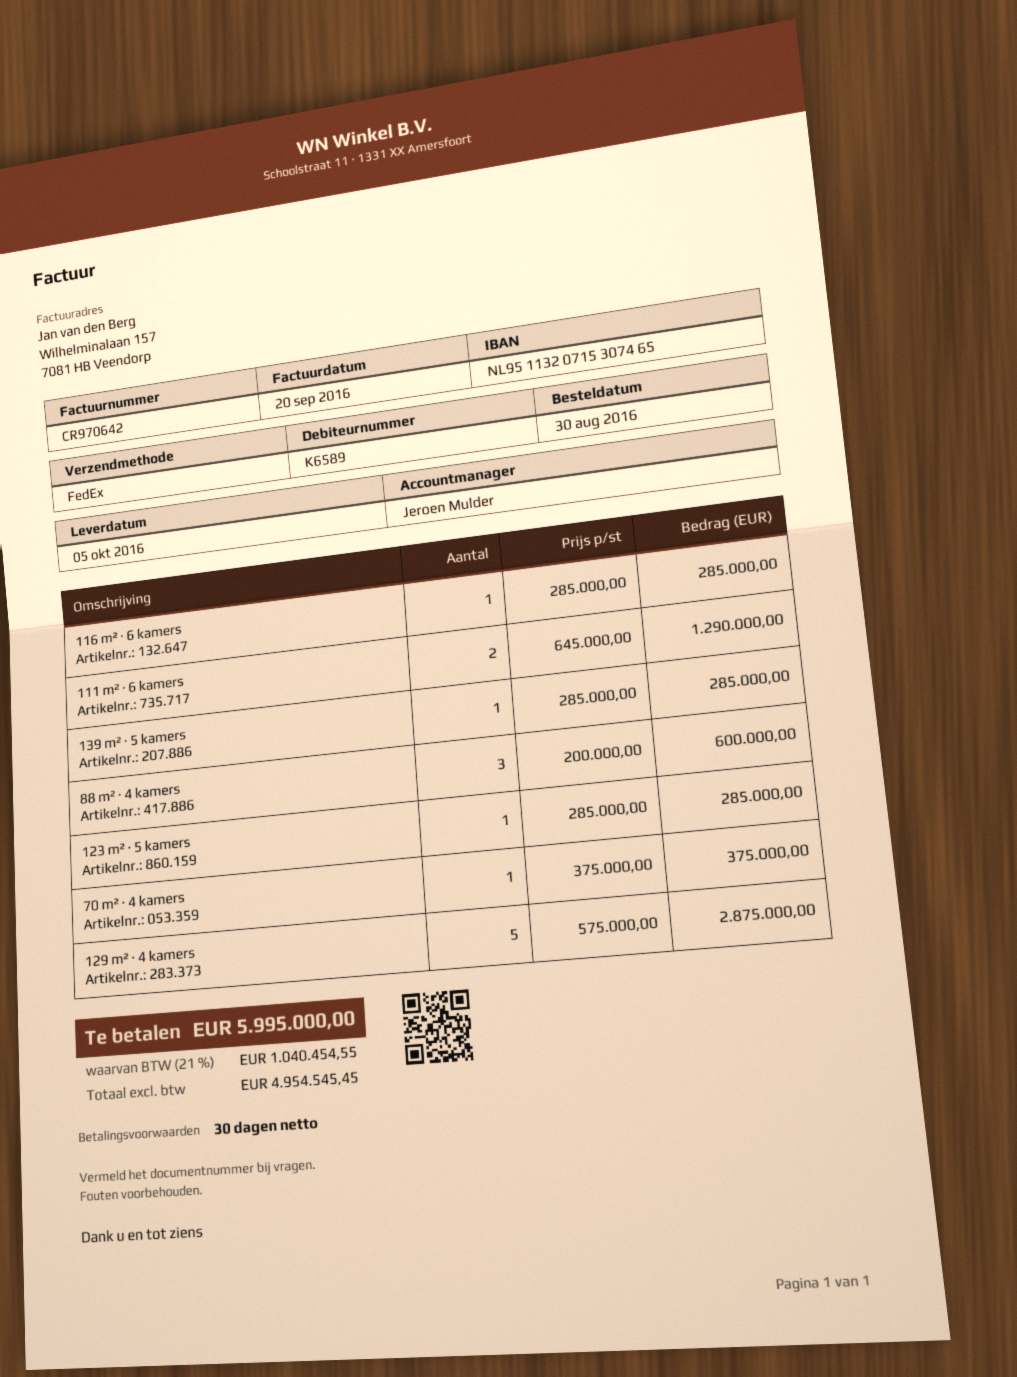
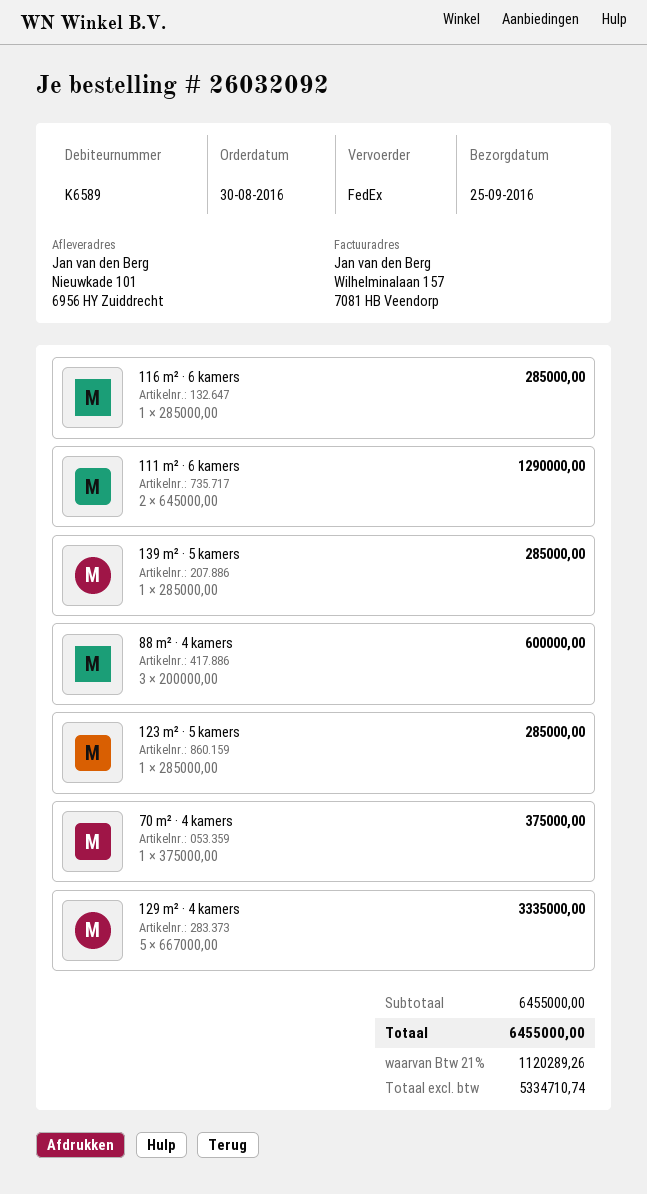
delivery date: 2016-10-05 -> 2016-09-25
129 m² · 4 kamers: 5 x 575000.00 = 2875000.00 -> 5 x 667000.00 = 3335000.00
net: 4954545.45 -> 5334710.74
tax: 21% = 1040454.55 -> 21% = 1120289.26
total: 5995000.00 -> 6455000.00

